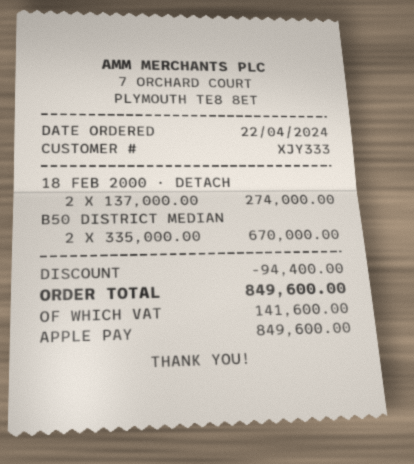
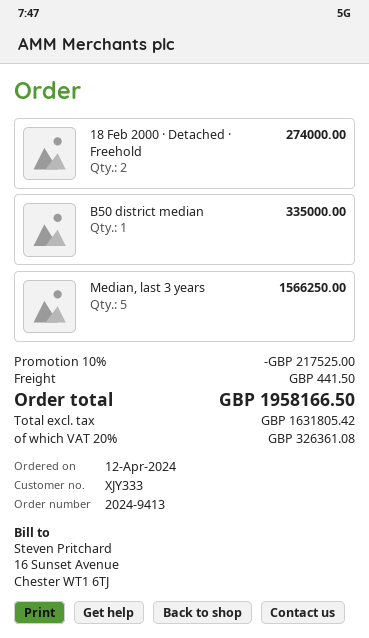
order date: 2024-04-22 -> 2024-04-12
B50 DISTRICT MEDIAN: 2 for 670000.00 -> 1 for 335000.00
Median, last 3 years: none -> 5 for 1566250.00
discount: 94400.00 -> 217525.00
shipping: none -> 441.50
tax: 141600.00 -> 326361.08
total: 849600.00 -> 1958166.50

